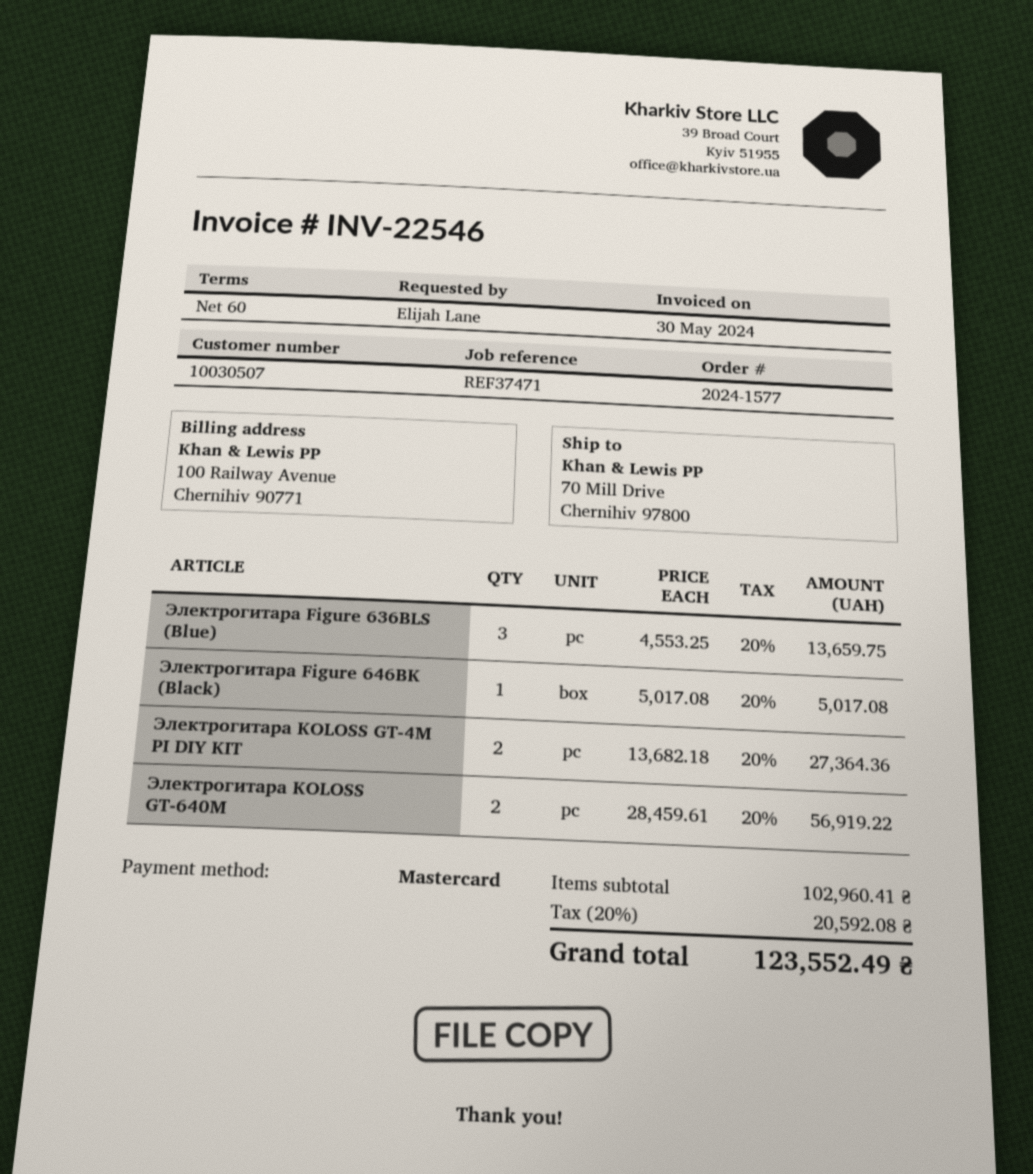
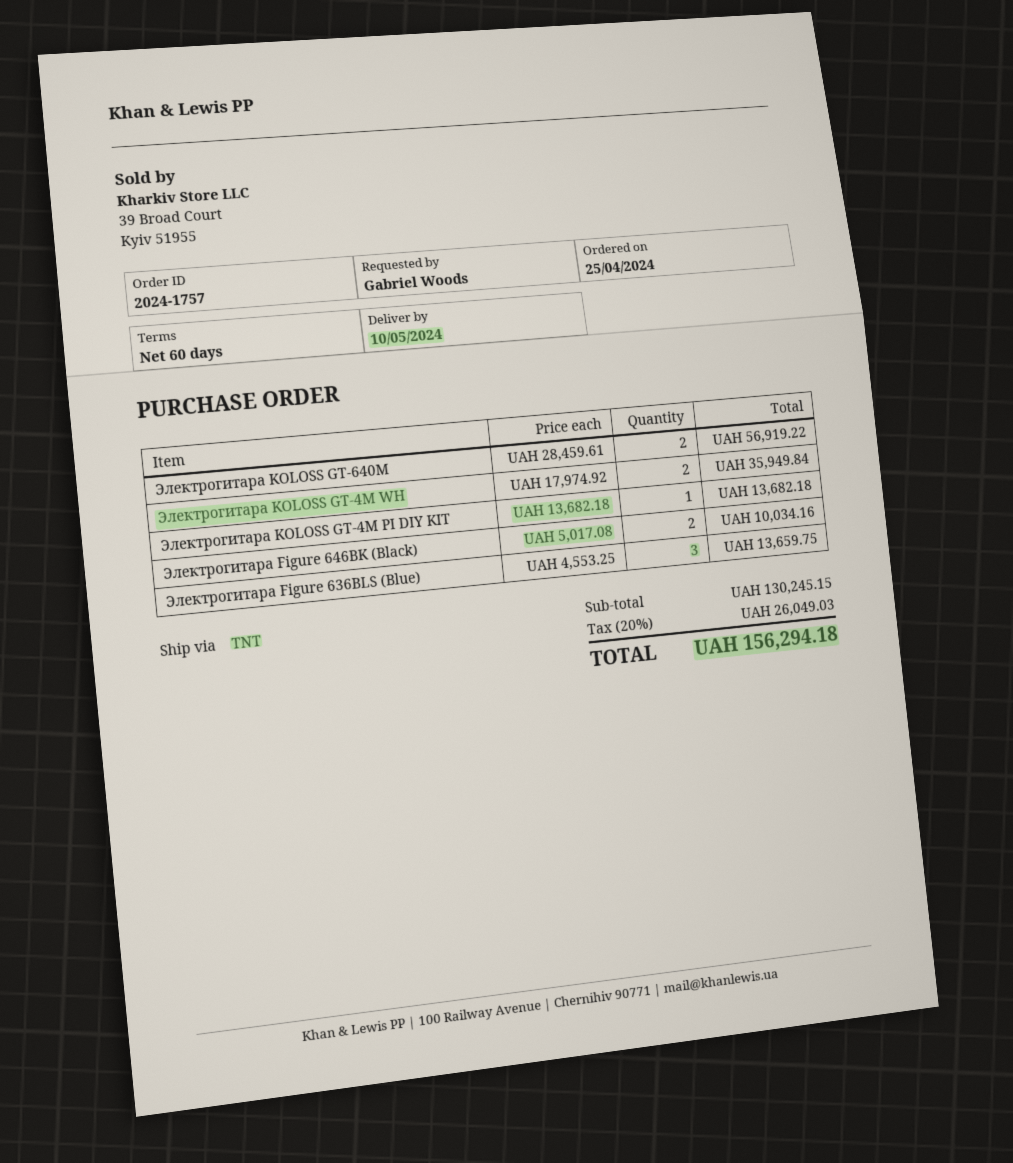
order number: 2024-1577 -> 2024-1757
ordered by: Elijah Lane -> Gabriel Woods
Электрогитара Figure 646BK (Black): 1 x 5017.08 = 5017.08 -> 2 x 5017.08 = 10034.16
Электрогитара KOLOSS GT-4M PI DIY KIT: 2 x 13682.18 = 27364.36 -> 1 x 13682.18 = 13682.18
Электрогитара KOLOSS GT-4M WH: none -> 2 x 17974.92 = 35949.84
subtotal: 102960.41 -> 130245.15
tax: 20% = 20592.08 -> 20% = 26049.03
total: 123552.49 -> 156294.18

